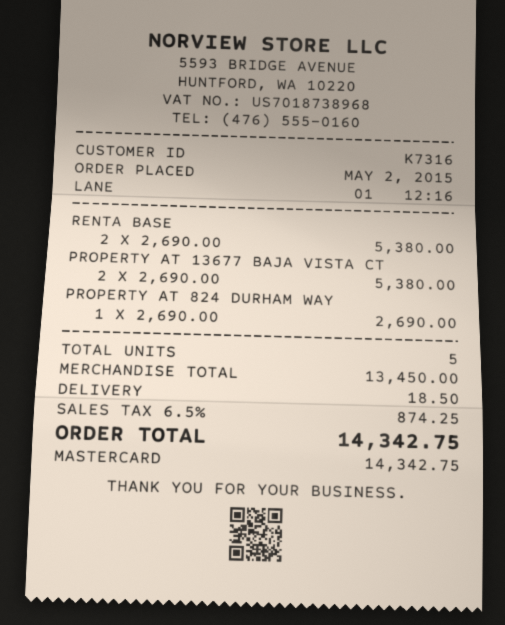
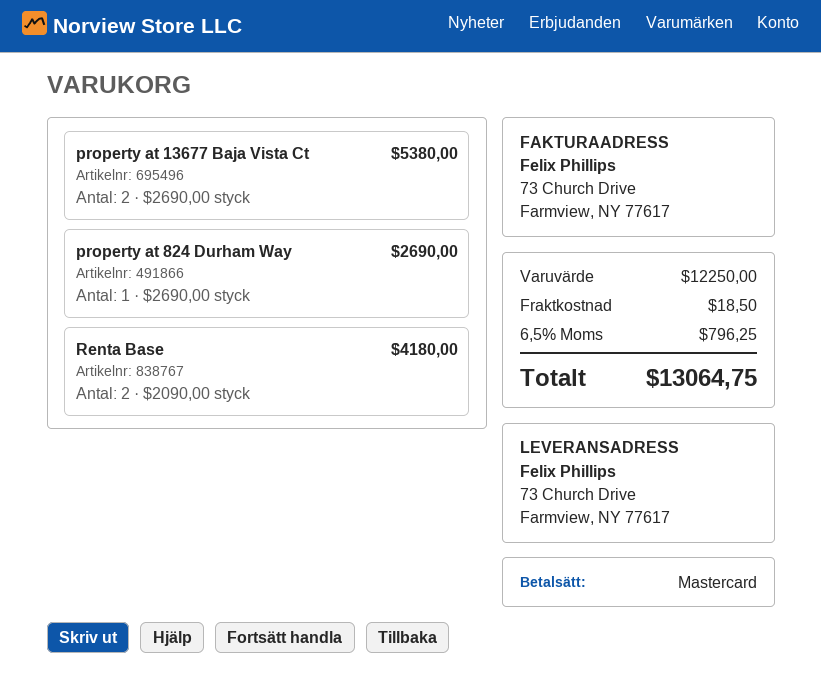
RENTA BASE: 2 x 2690.00 = 5380.00 -> 2 x 2090.00 = 4180.00
subtotal: 13450.00 -> 12250.00
tax: 6.5% = 874.25 -> 6.5% = 796.25
total: 14342.75 -> 13064.75

